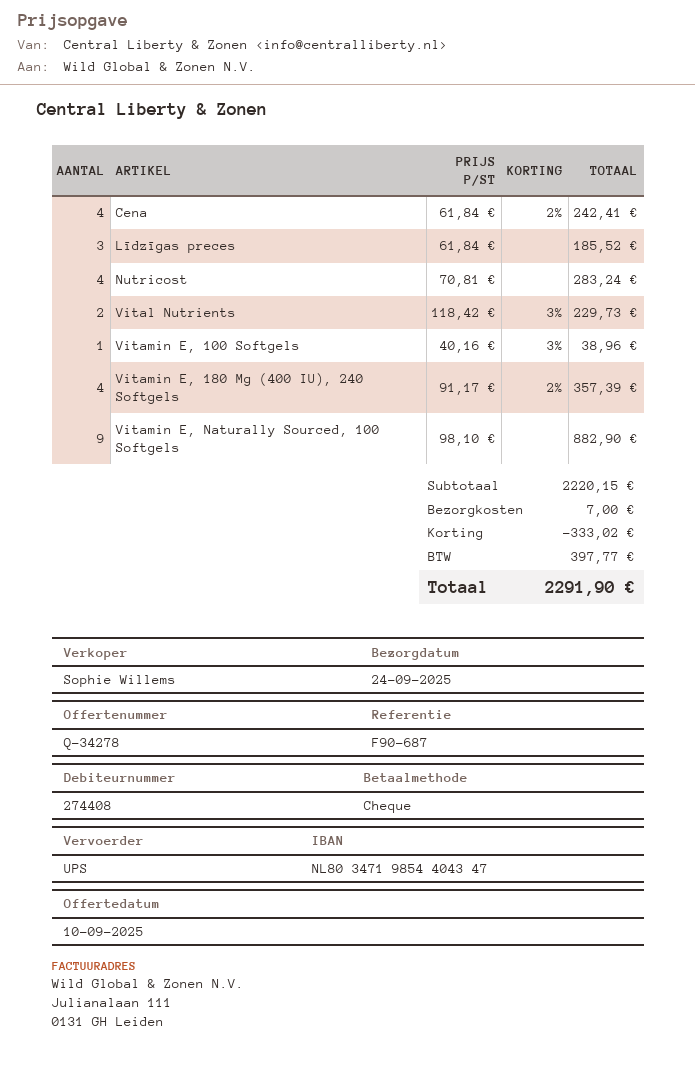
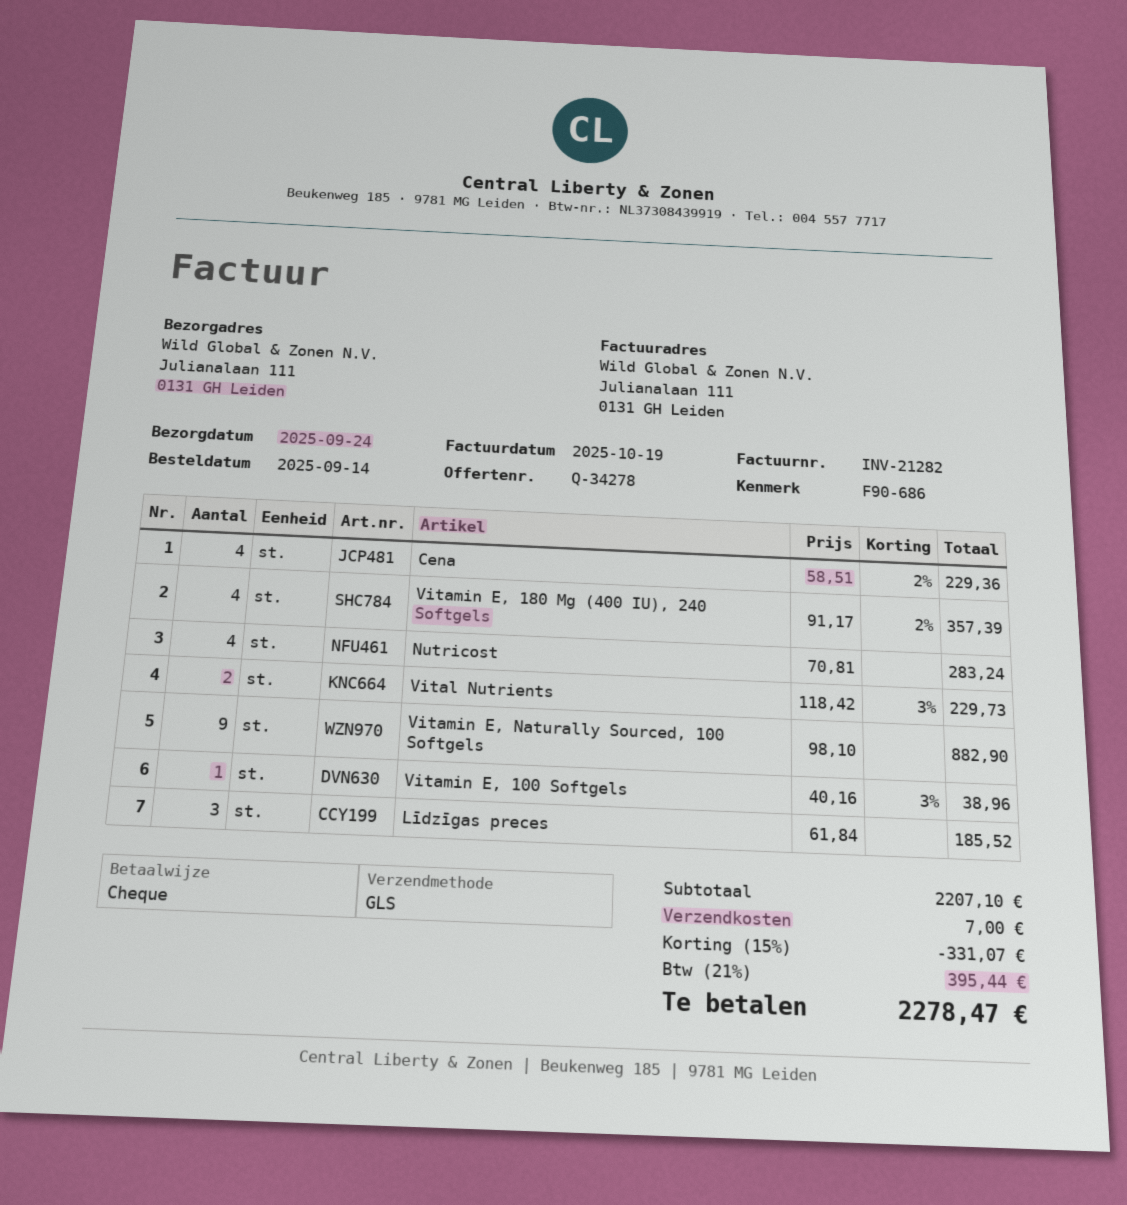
reference: F90-687 -> F90-686
shipping method: UPS -> GLS
Cena: 4 x 61.84 - 2% = 242.41 -> 4 x 58.51 - 2% = 229.36
subtotal: 2220.15 -> 2207.10
discount: 333.02 -> 331.07
tax: 397.77 -> 395.44
total: 2291.90 -> 2278.47

